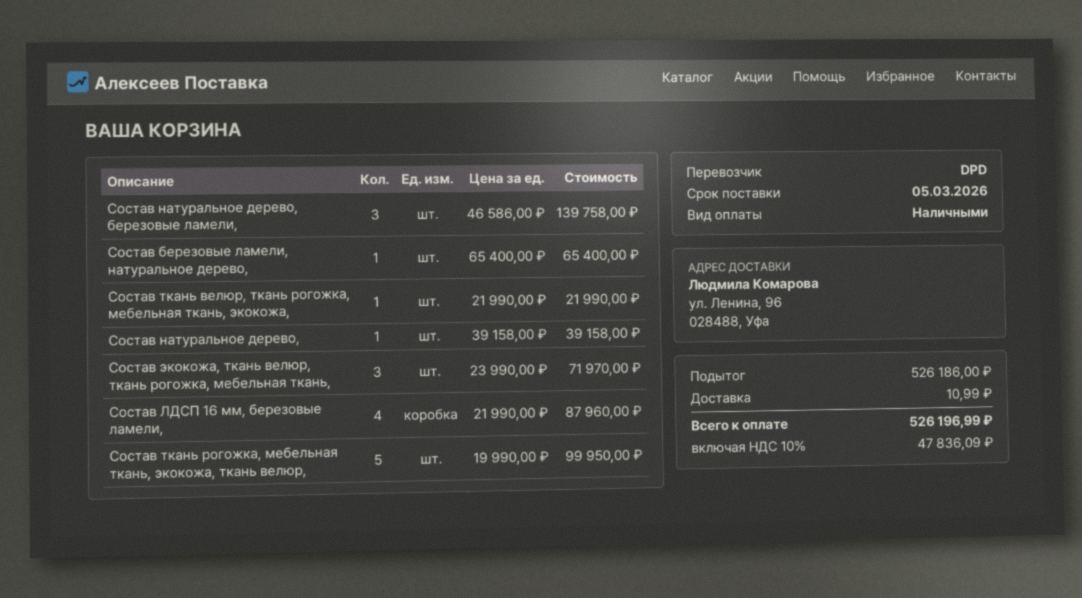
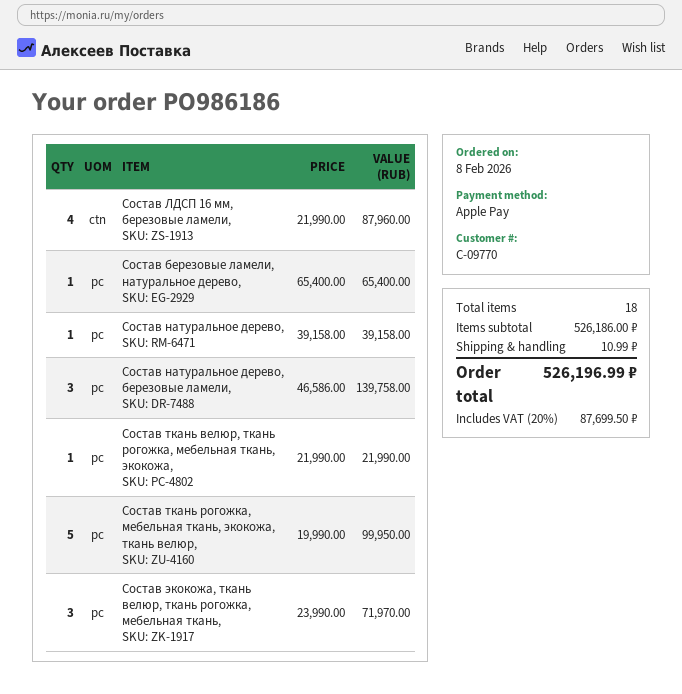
payment method: cash -> Apple Pay
tax: 10% = 47836.09 -> 20% = 87699.50

